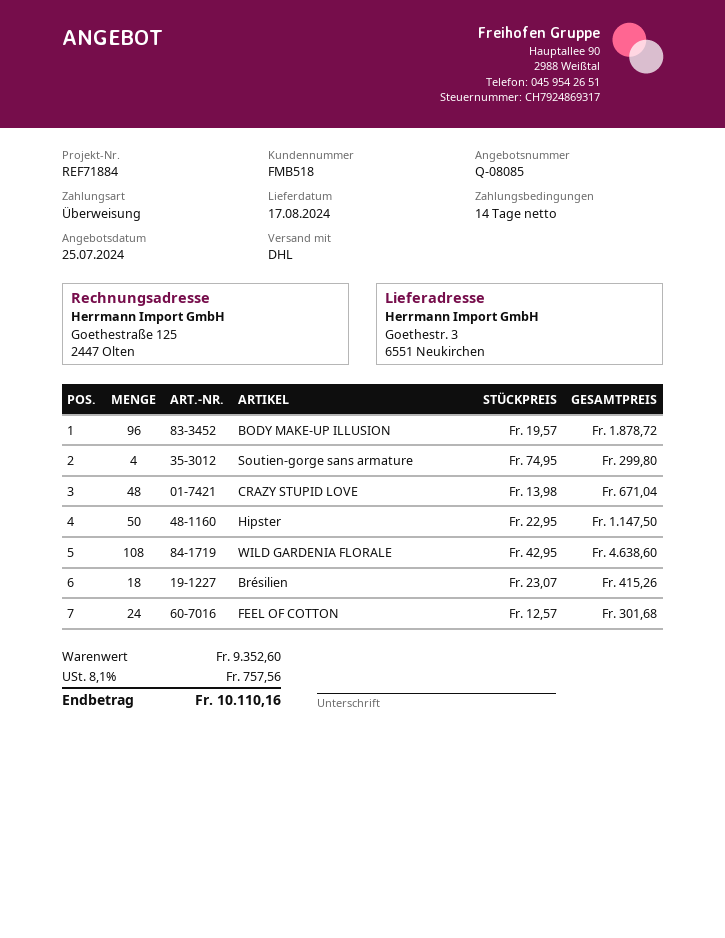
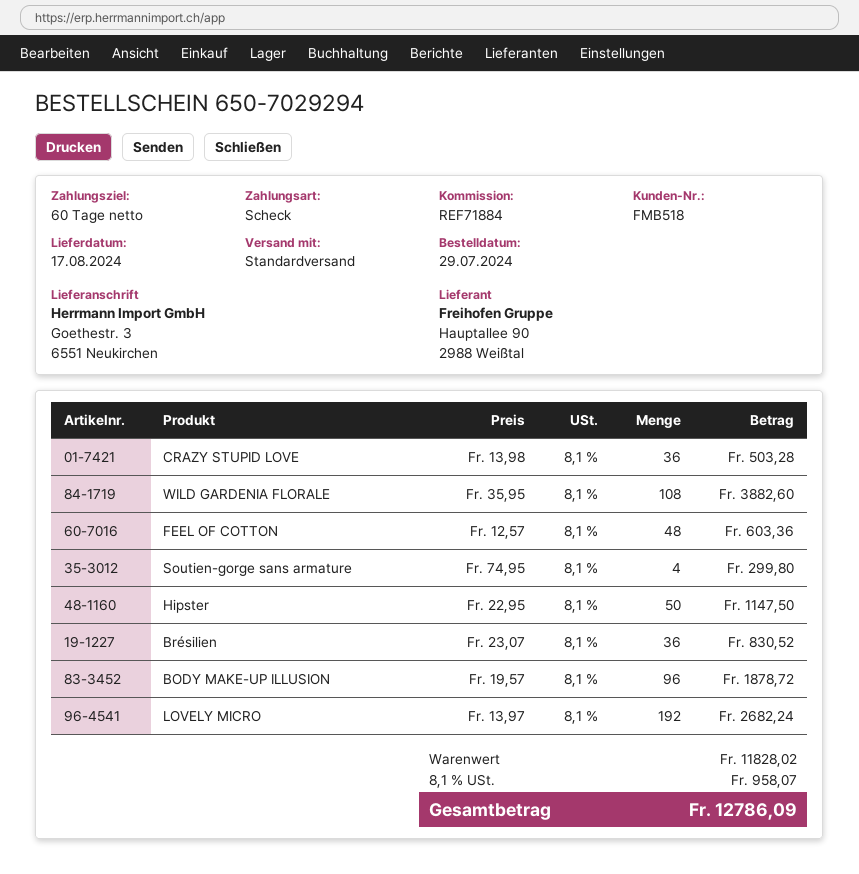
payment terms: 14 days -> 60 days
payment method: bank transfer -> cheque
shipping method: DHL -> standard
CRAZY STUPID LOVE: 48 x 13.98 = 671.04 -> 36 x 13.98 = 503.28
WILD GARDENIA FLORALE: 108 x 42.95 = 4638.60 -> 108 x 35.95 = 3882.60
Brésilien: 18 x 23.07 = 415.26 -> 36 x 23.07 = 830.52
FEEL OF COTTON: 24 x 12.57 = 301.68 -> 48 x 12.57 = 603.36
LOVELY MICRO: none -> 192 x 13.97 = 2682.24
subtotal: 9352.60 -> 11828.02
tax: 8.1% = 757.56 -> 8.1% = 958.07
total: 10110.16 -> 12786.09

